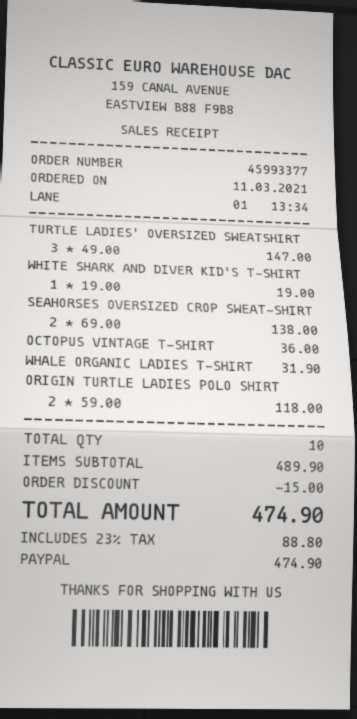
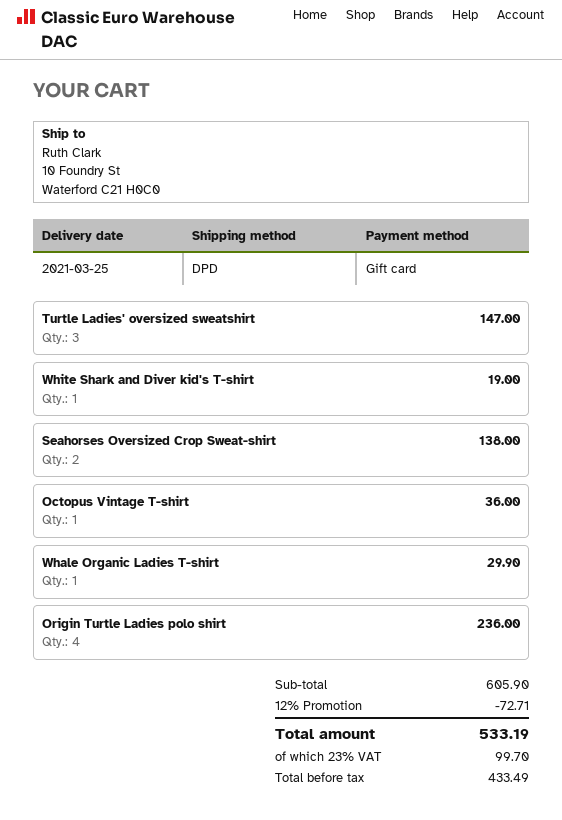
payment method: PayPal -> gift card
WHALE ORGANIC LADIES T-SHIRT: 1 for 31.90 -> 1 for 29.90
ORIGIN TURTLE LADIES POLO SHIRT: 2 for 118.00 -> 4 for 236.00
subtotal: 489.90 -> 605.90
discount: 15.00 -> 72.71
tax: 23% = 88.80 -> 23% = 99.70
total: 474.90 -> 533.19

